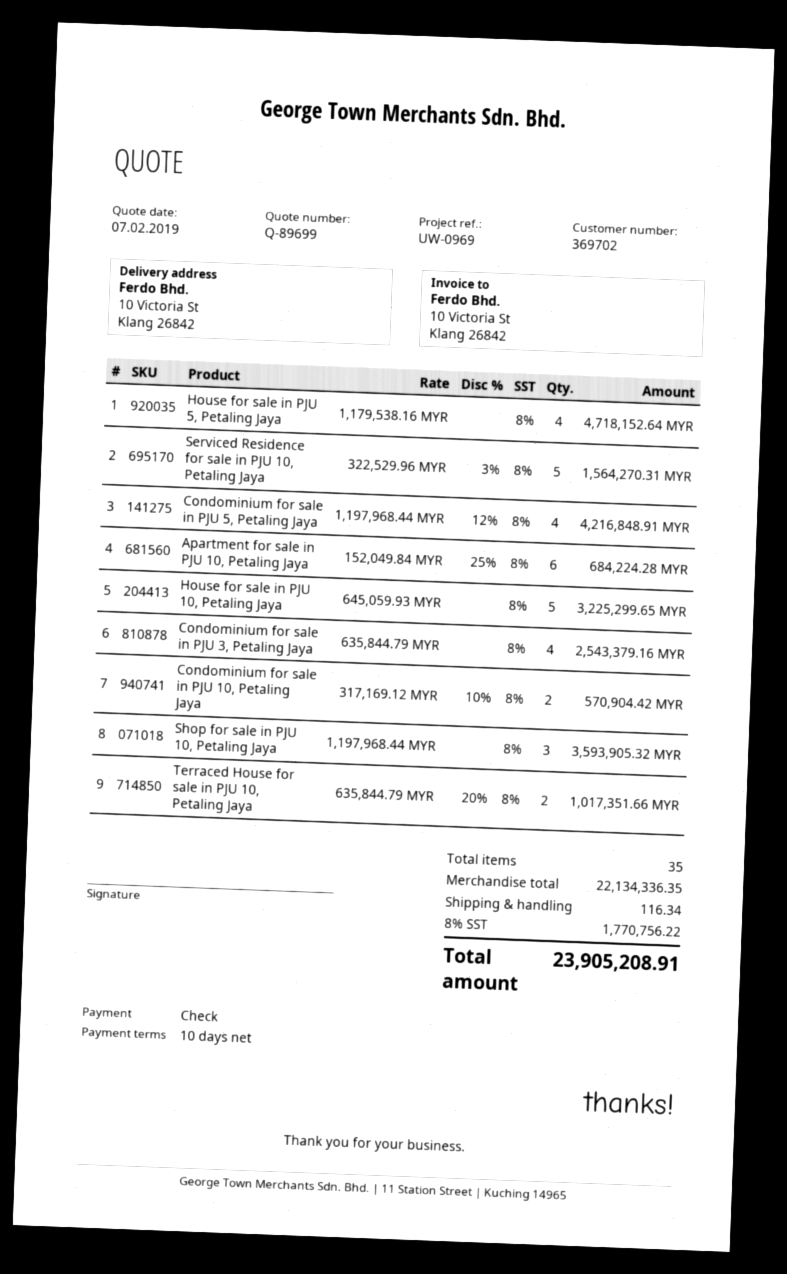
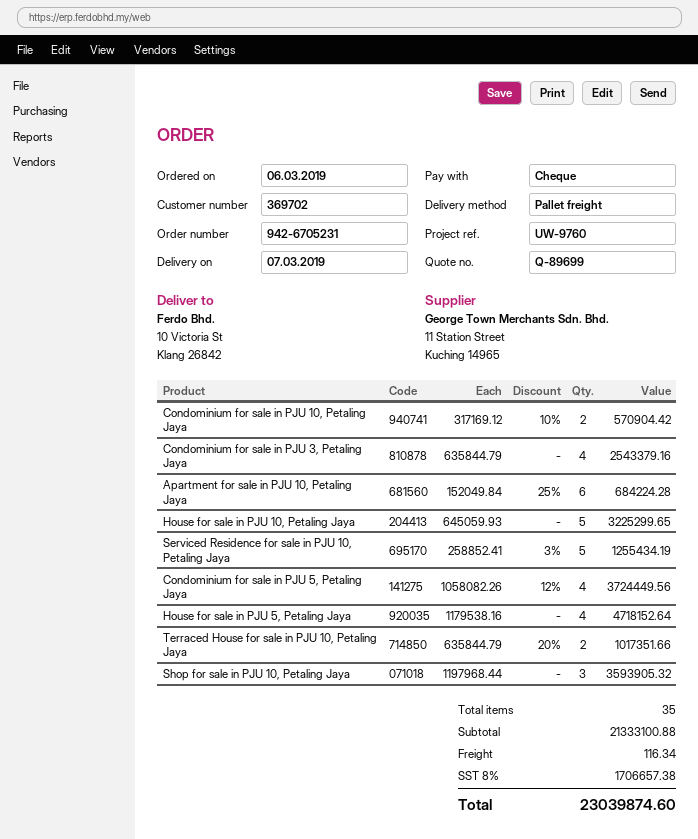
reference: UW-0969 -> UW-9760
Serviced Residence for sale in PJU 10, Petaling Jaya: 5 x 322529.96 - 3% = 1564270.31 -> 5 x 258852.41 - 3% = 1255434.19
Condominium for sale in PJU 5, Petaling Jaya: 4 x 1197968.44 - 12% = 4216848.91 -> 4 x 1058082.26 - 12% = 3724449.56
subtotal: 22134336.35 -> 21333100.88
tax: 8% = 1770756.22 -> 8% = 1706657.38
total: 23905208.91 -> 23039874.60

